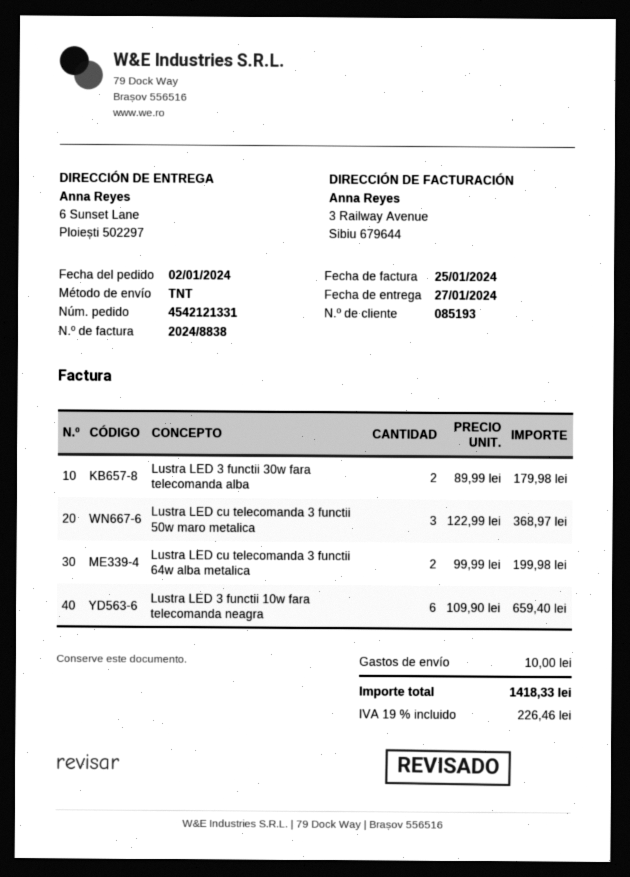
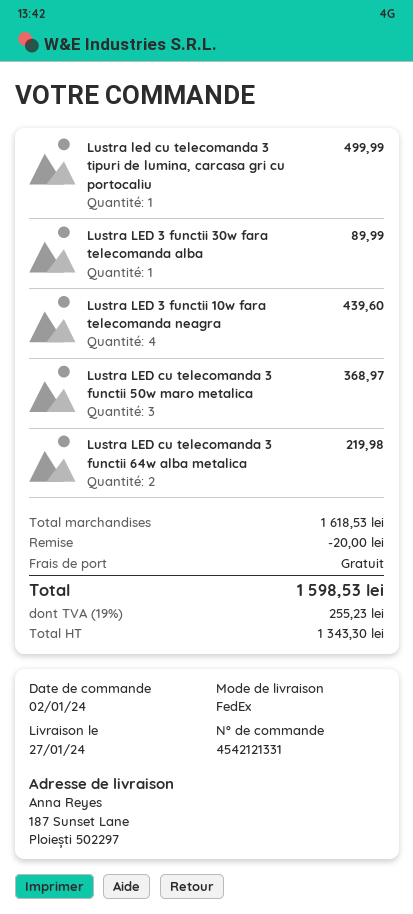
shipping method: TNT -> FedEx
ship to: 6 Sunset Lane, Ploiești 502297 -> 187 Sunset Lane, Ploiești 502297
Lustra LED 3 functii 30w fara telecomanda alba: 2 for 179.98 -> 1 for 89.99
Lustra LED cu telecomanda 3 functii 64w alba metalica: 2 for 199.98 -> 2 for 219.98
Lustra LED 3 functii 10w fara telecomanda neagra: 6 for 659.40 -> 4 for 439.60
Lustra led cu telecomanda 3 tipuri de lumina, carcasa gri cu portocaliu: none -> 1 for 499.99
discount: none -> 20.00
shipping: 10.00 -> 0.00
tax: 19% = 226.46 -> 19% = 255.23
total: 1418.33 -> 1598.53

